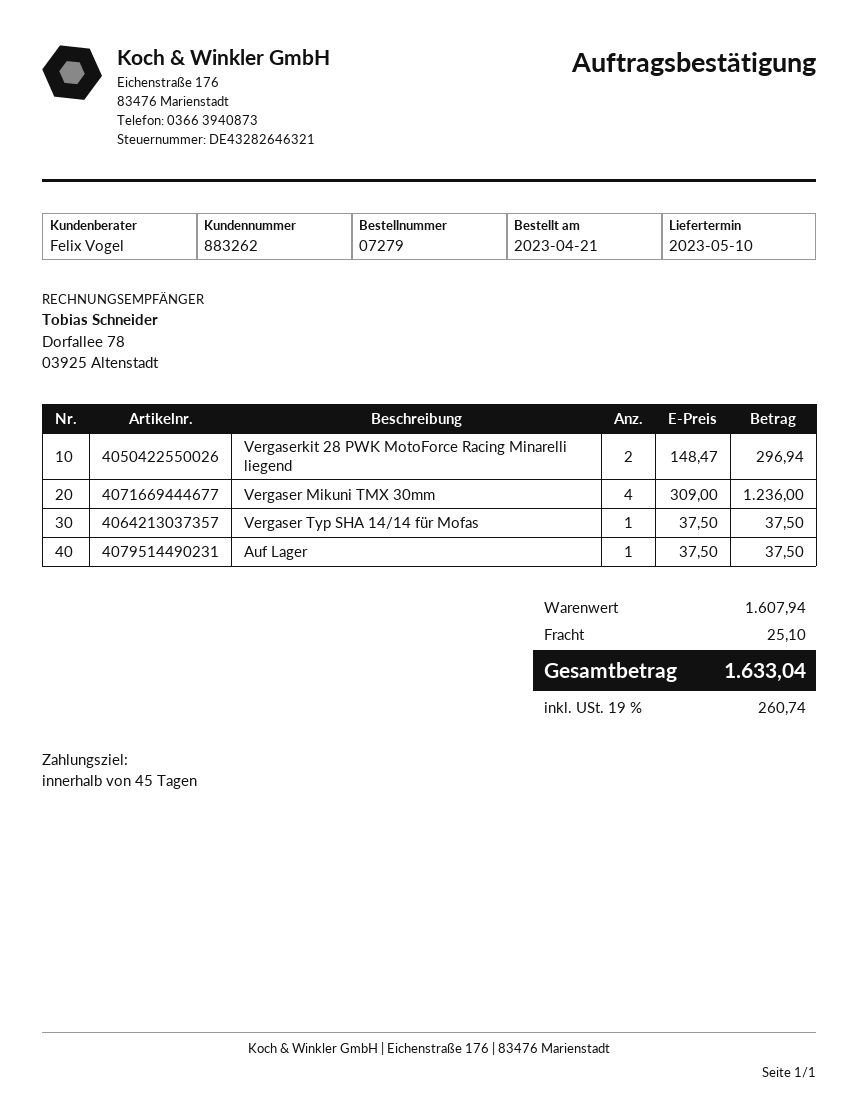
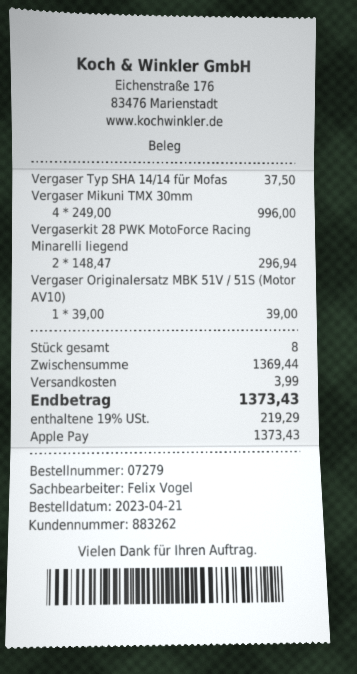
Vergaser Mikuni TMX 30mm: 4 x 309.00 = 1236.00 -> 4 x 249.00 = 996.00
Auf Lager: 1 x 37.50 = 37.50 -> none
Vergaser Originalersatz MBK 51V / 51S (Motor AV10): none -> 1 x 39.00 = 39.00
subtotal: 1607.94 -> 1369.44
shipping: 25.10 -> 3.99
tax: 19% = 260.74 -> 19% = 219.29
total: 1633.04 -> 1373.43

